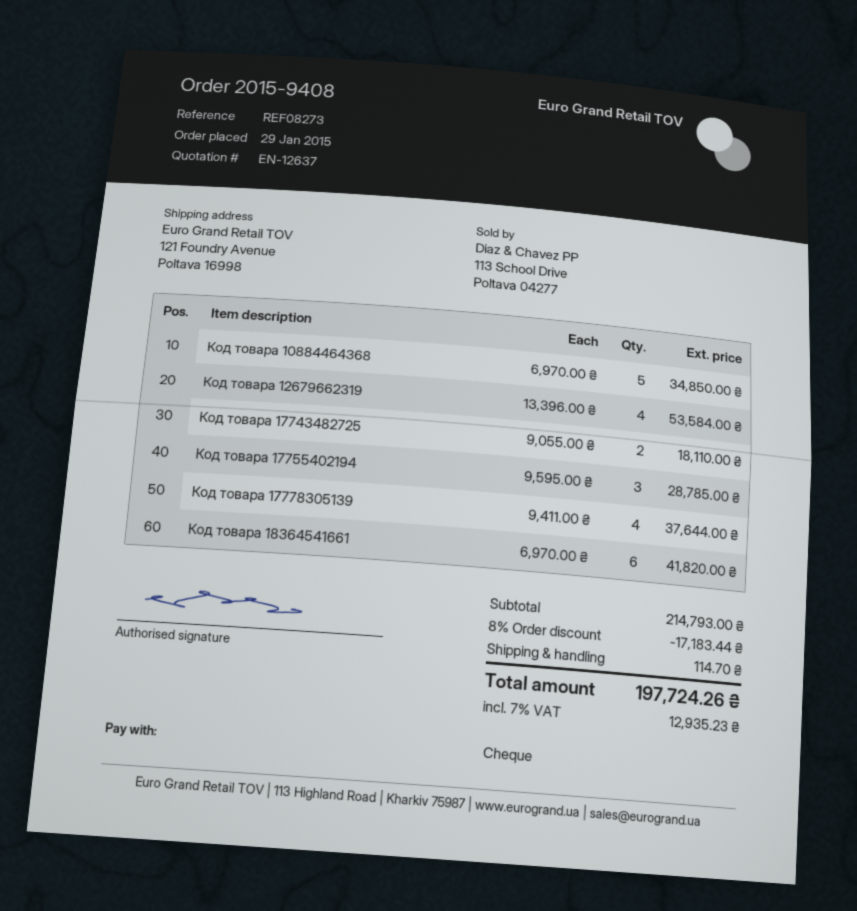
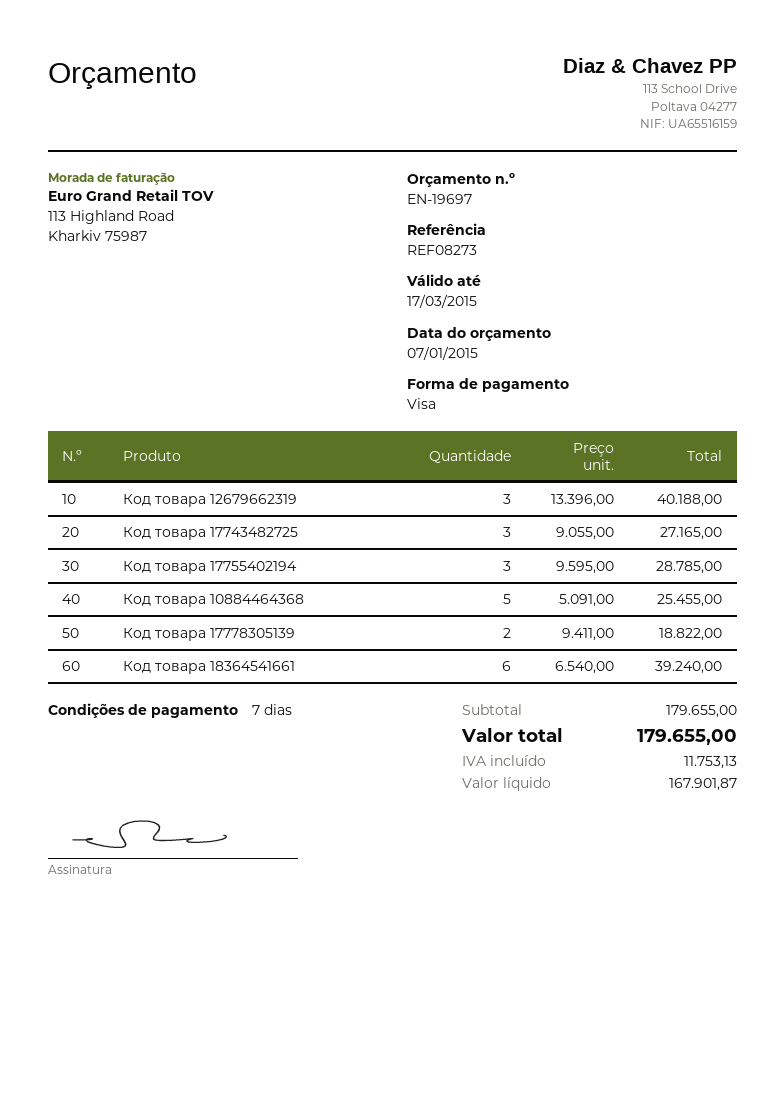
quote number: EN-12637 -> EN-19697
payment method: cheque -> Visa
Код товара 10884464368: 5 x 6970.00 = 34850.00 -> 5 x 5091.00 = 25455.00
Код товара 12679662319: 4 x 13396.00 = 53584.00 -> 3 x 13396.00 = 40188.00
Код товара 17743482725: 2 x 9055.00 = 18110.00 -> 3 x 9055.00 = 27165.00
Код товара 17778305139: 4 x 9411.00 = 37644.00 -> 2 x 9411.00 = 18822.00
Код товара 18364541661: 6 x 6970.00 = 41820.00 -> 6 x 6540.00 = 39240.00
subtotal: 214793.00 -> 179655.00
discount: 8% = 17183.44 -> none
shipping: 114.70 -> none
tax: 12935.23 -> 11753.13
total: 197724.26 -> 179655.00

